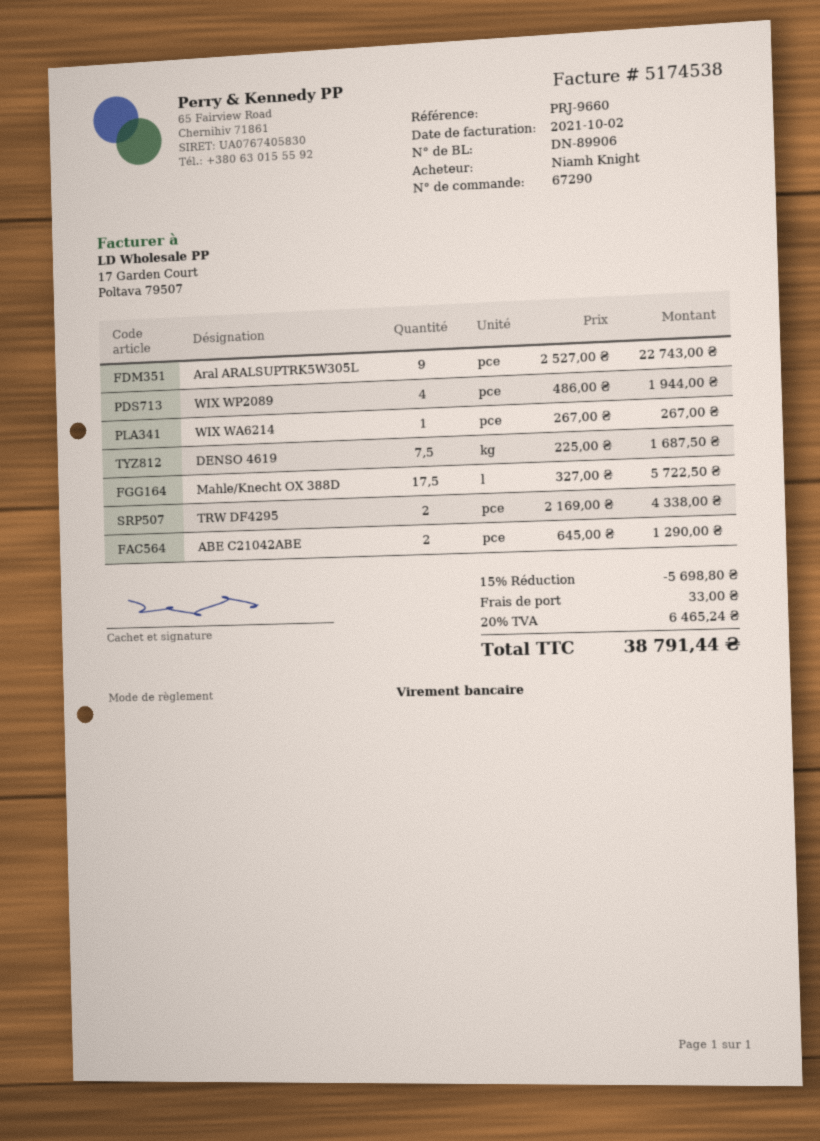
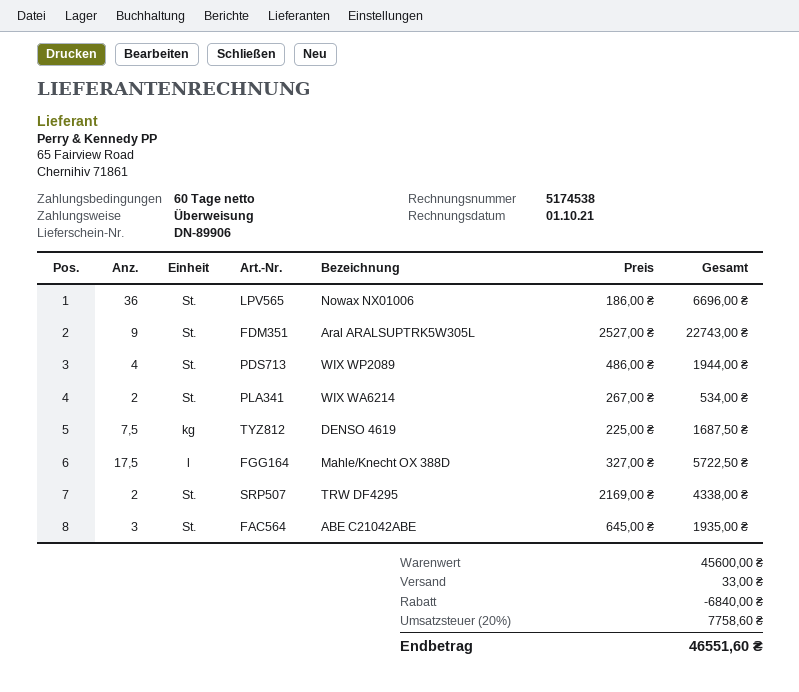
invoice date: 2021-10-02 -> 2021-10-01
WIX WA6214: 1 x 267.00 = 267.00 -> 2 x 267.00 = 534.00
ABE C21042ABE: 2 x 645.00 = 1290.00 -> 3 x 645.00 = 1935.00
Nowax NX01006: none -> 36 x 186.00 = 6696.00
discount: 5698.80 -> 6840.00
tax: 20% = 6465.24 -> 20% = 7758.60
total: 38791.44 -> 46551.60

